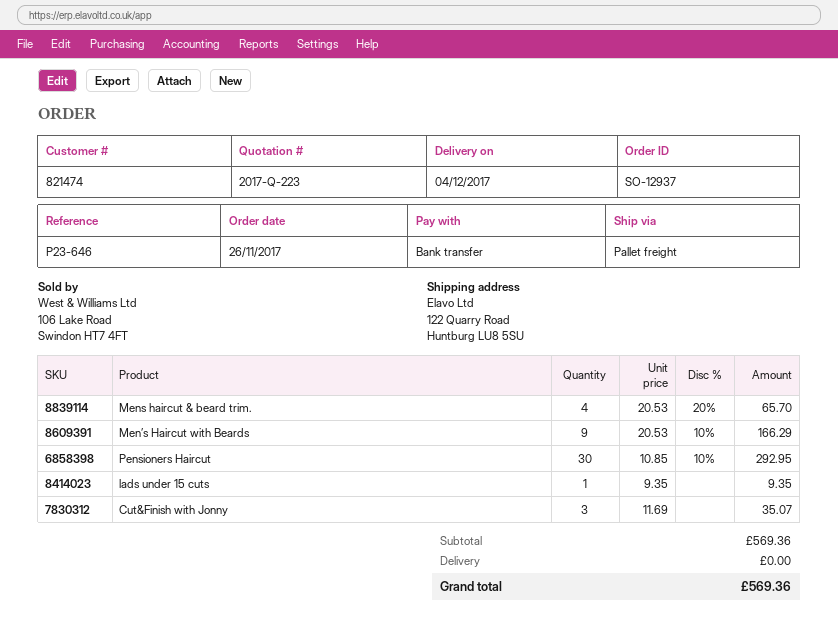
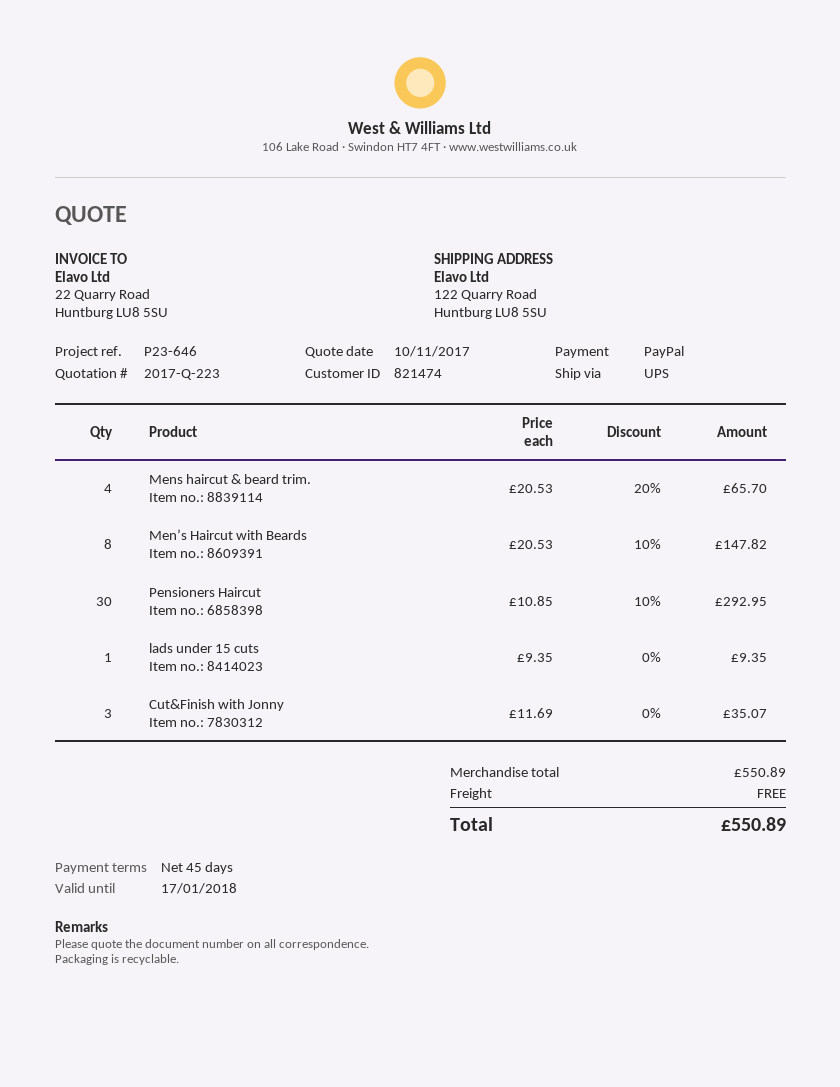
payment method: bank transfer -> PayPal
shipping method: pallet freight -> UPS
Men’s Haircut with Beards: 9 x 20.53 - 10% = 166.29 -> 8 x 20.53 - 10% = 147.82
subtotal: 569.36 -> 550.89
total: 569.36 -> 550.89

